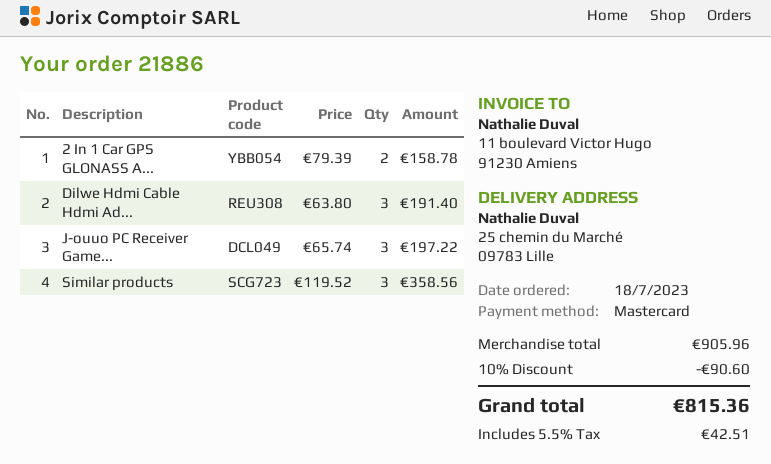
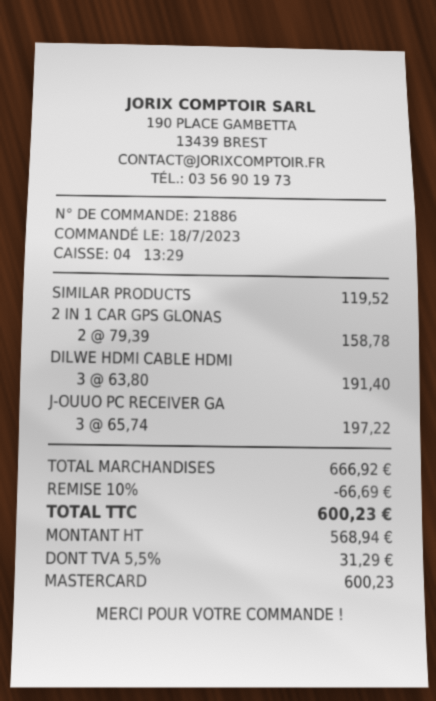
Similar products: 3 x 119.52 = 358.56 -> 1 x 119.52 = 119.52
subtotal: 905.96 -> 666.92
discount: 10% = 90.60 -> 10% = 66.69
tax: 5.5% = 42.51 -> 5.5% = 31.29
total: 815.36 -> 600.23

